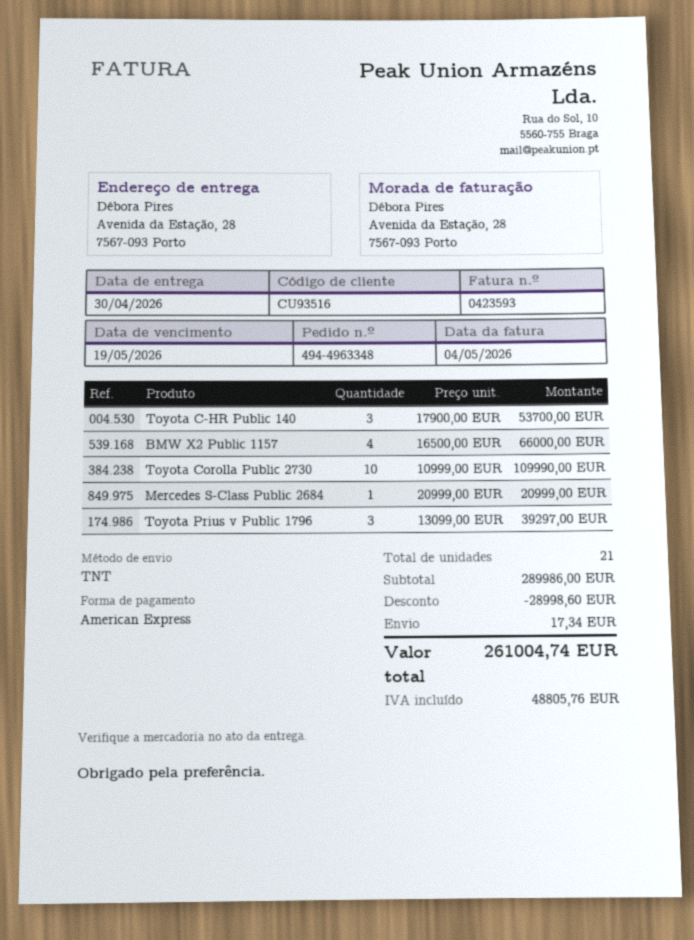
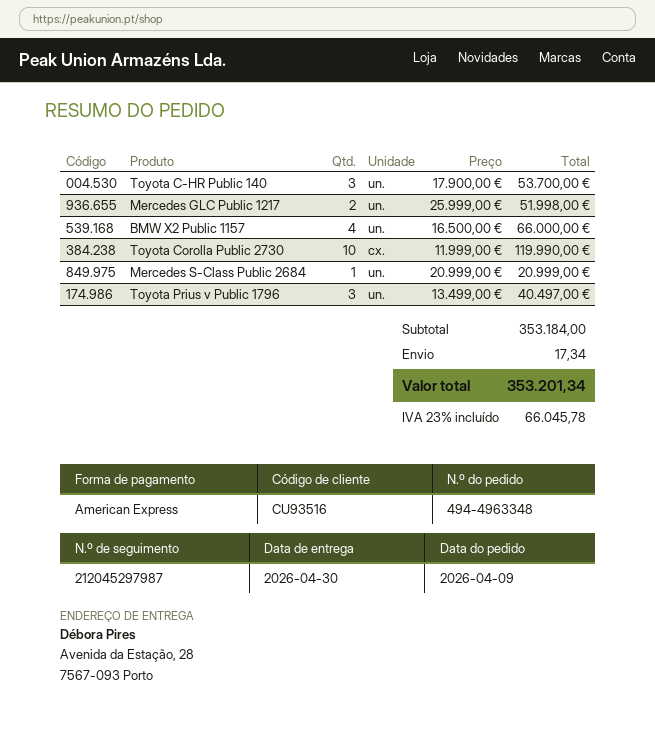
Toyota Corolla Public 2730: 10 x 10999.00 = 109990.00 -> 10 x 11999.00 = 119990.00
Toyota Prius v Public 1796: 3 x 13099.00 = 39297.00 -> 3 x 13499.00 = 40497.00
Mercedes GLC Public 1217: none -> 2 x 25999.00 = 51998.00
subtotal: 289986.00 -> 353184.00
discount: 28998.60 -> none
tax: 48805.76 -> 66045.78
total: 261004.74 -> 353201.34

